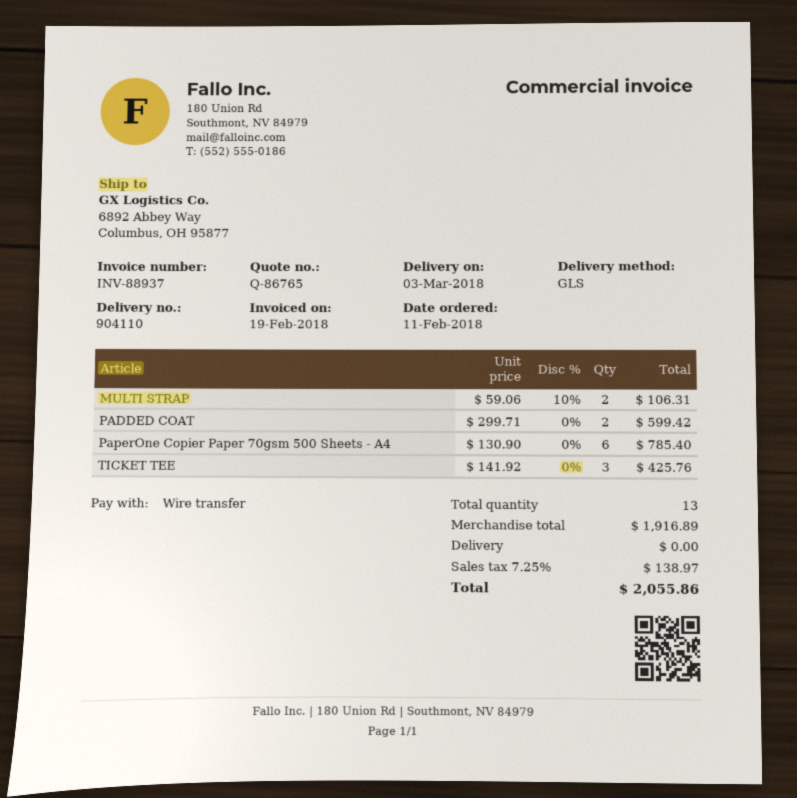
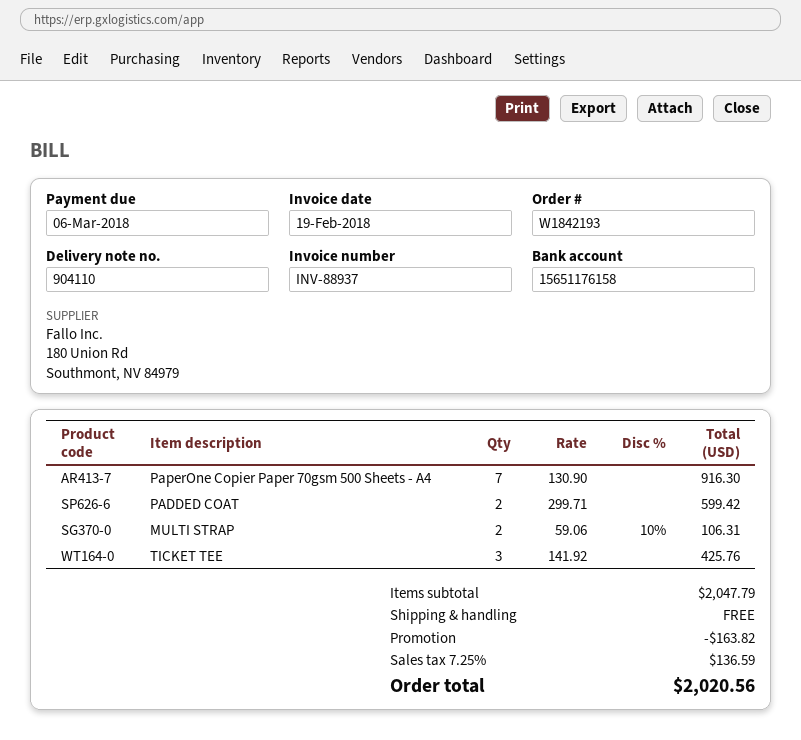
PaperOne Copier Paper 70gsm 500 Sheets - A4: 6 x 130.90 = 785.40 -> 7 x 130.90 = 916.30
subtotal: 1916.89 -> 2047.79
discount: none -> 163.82
tax: 7.25% = 138.97 -> 7.25% = 136.59
total: 2055.86 -> 2020.56

